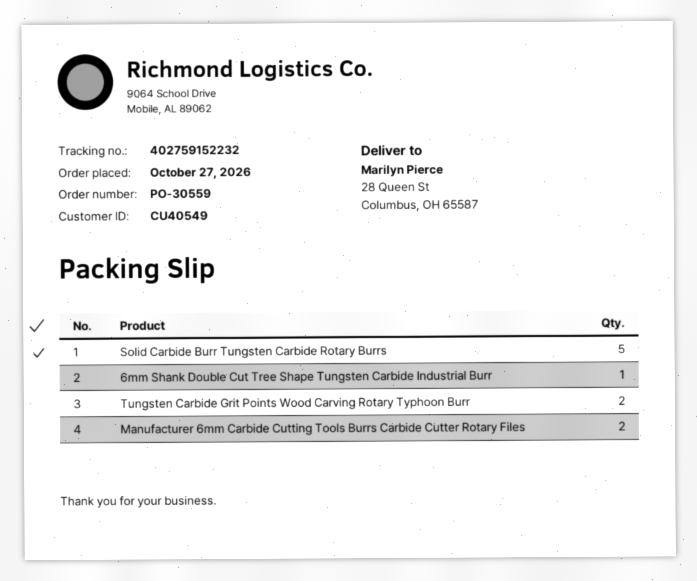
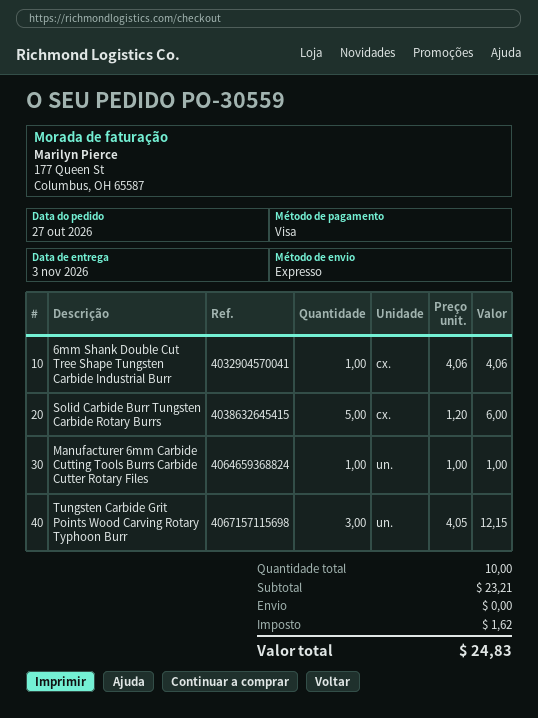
Tungsten Carbide Grit Points Wood Carving Rotary Typhoon Burr: 2 -> 3
Manufacturer 6mm Carbide Cutting Tools Burrs Carbide Cutter Rotary Files: 2 -> 1

